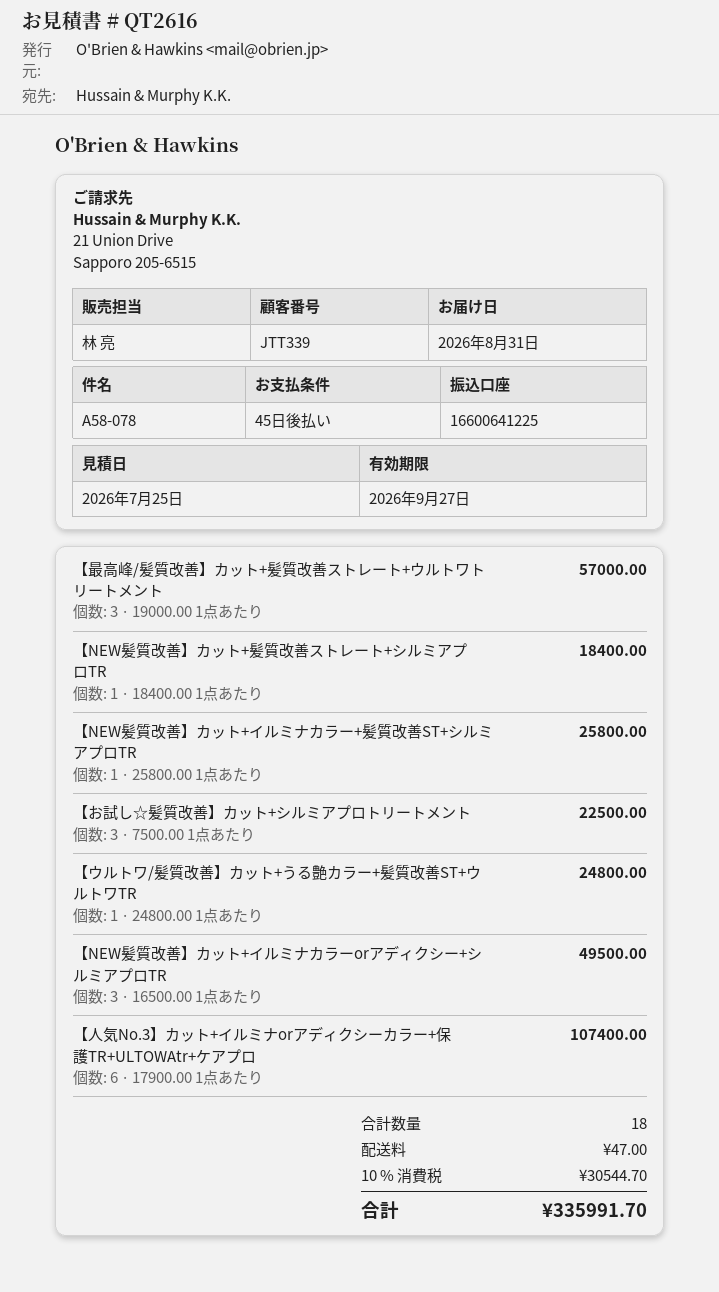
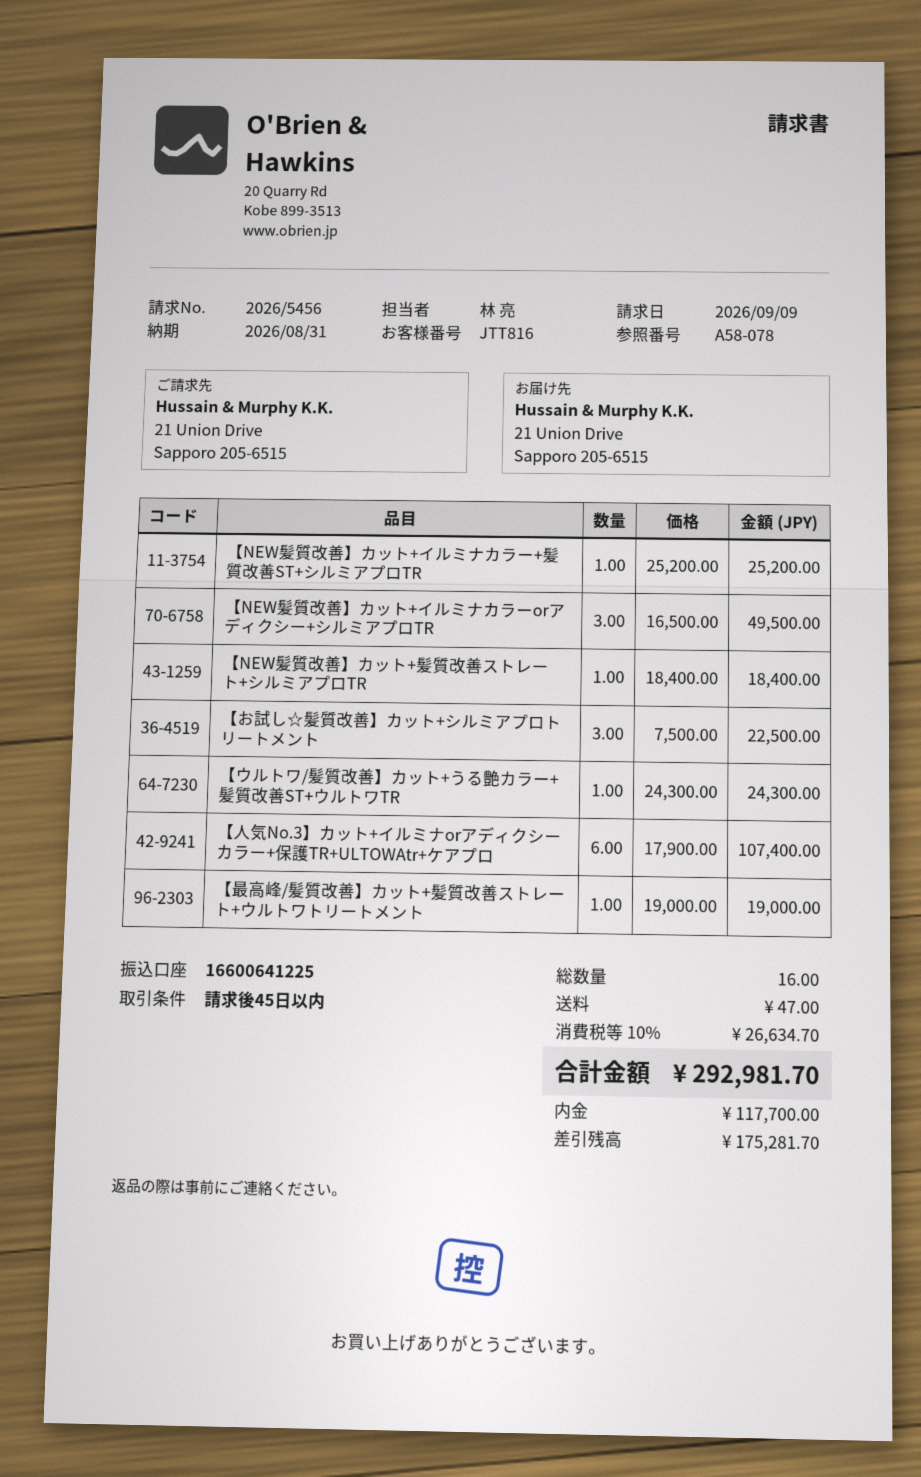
customer number: JTT339 -> JTT816
【最高峰/髪質改善】カット+髪質改善ストレート+ウルトワトリートメント: 3 x 19000.00 = 57000.00 -> 1 x 19000.00 = 19000.00
【NEW髪質改善】カット+イルミナカラー+髪質改善ST+シルミアプロTR: 1 x 25800.00 = 25800.00 -> 1 x 25200.00 = 25200.00
【ウルトワ/髪質改善】カット+うる艶カラー+髪質改善ST+ウルトワTR: 1 x 24800.00 = 24800.00 -> 1 x 24300.00 = 24300.00
total quantity: 18 -> 16
tax: 10% = 30544.70 -> 10% = 26634.70
total: 335991.70 -> 292981.70

